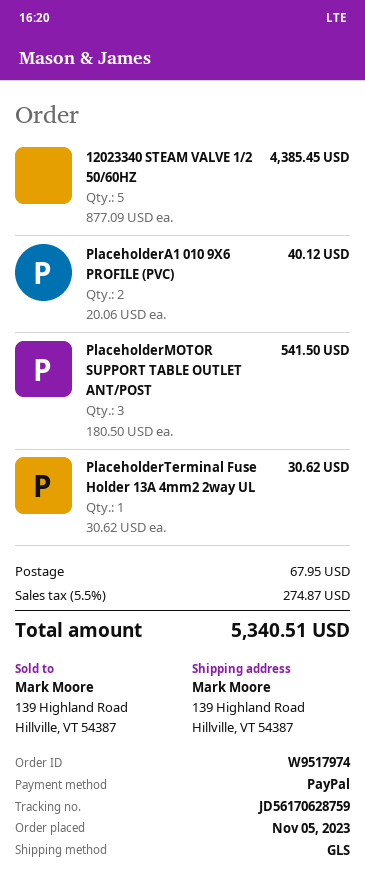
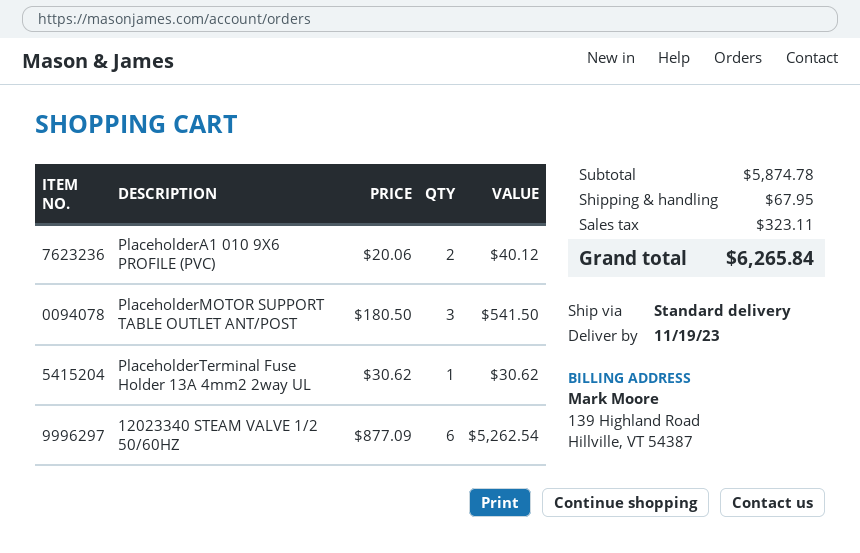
shipping method: GLS -> standard
12023340 STEAM VALVE 1/2 50/60HZ: 5 x 877.09 = 4385.45 -> 6 x 877.09 = 5262.54
tax: 274.87 -> 323.11
total: 5340.51 -> 6265.84

